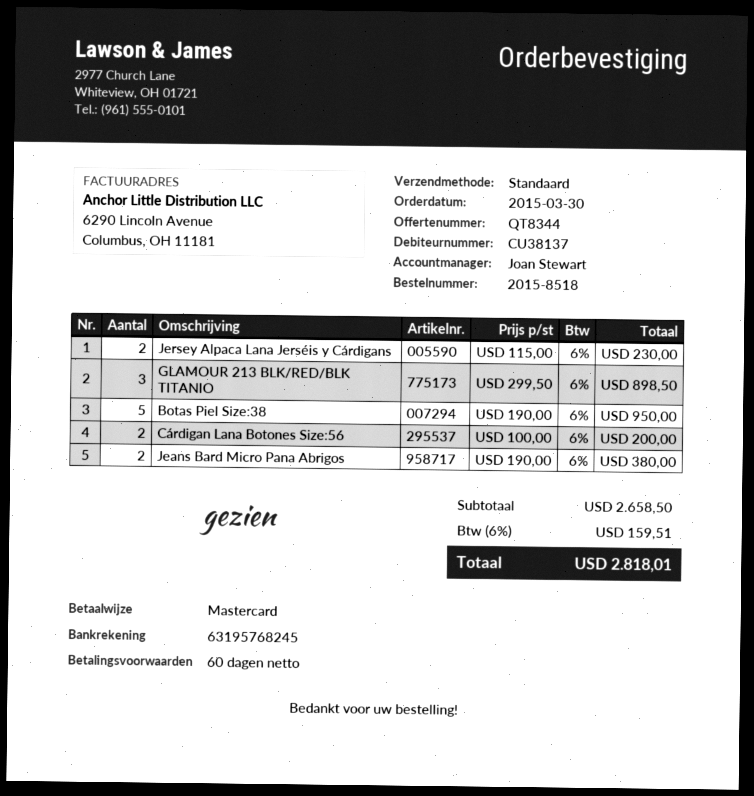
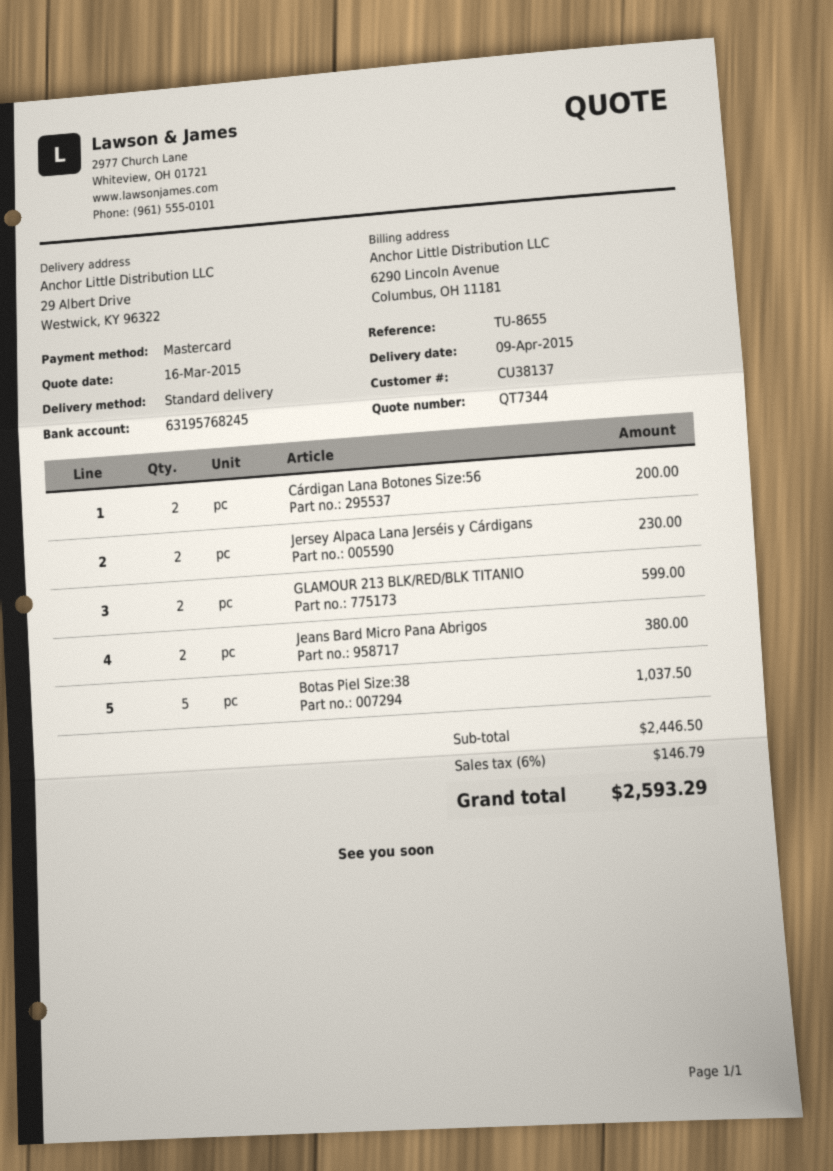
quote number: QT8344 -> QT7344
GLAMOUR 213 BLK/RED/BLK TITANIO: 3 for 898.50 -> 2 for 599.00
Botas Piel Size:38: 5 for 950.00 -> 5 for 1037.50
subtotal: 2658.50 -> 2446.50
tax: 6% = 159.51 -> 6% = 146.79
total: 2818.01 -> 2593.29

